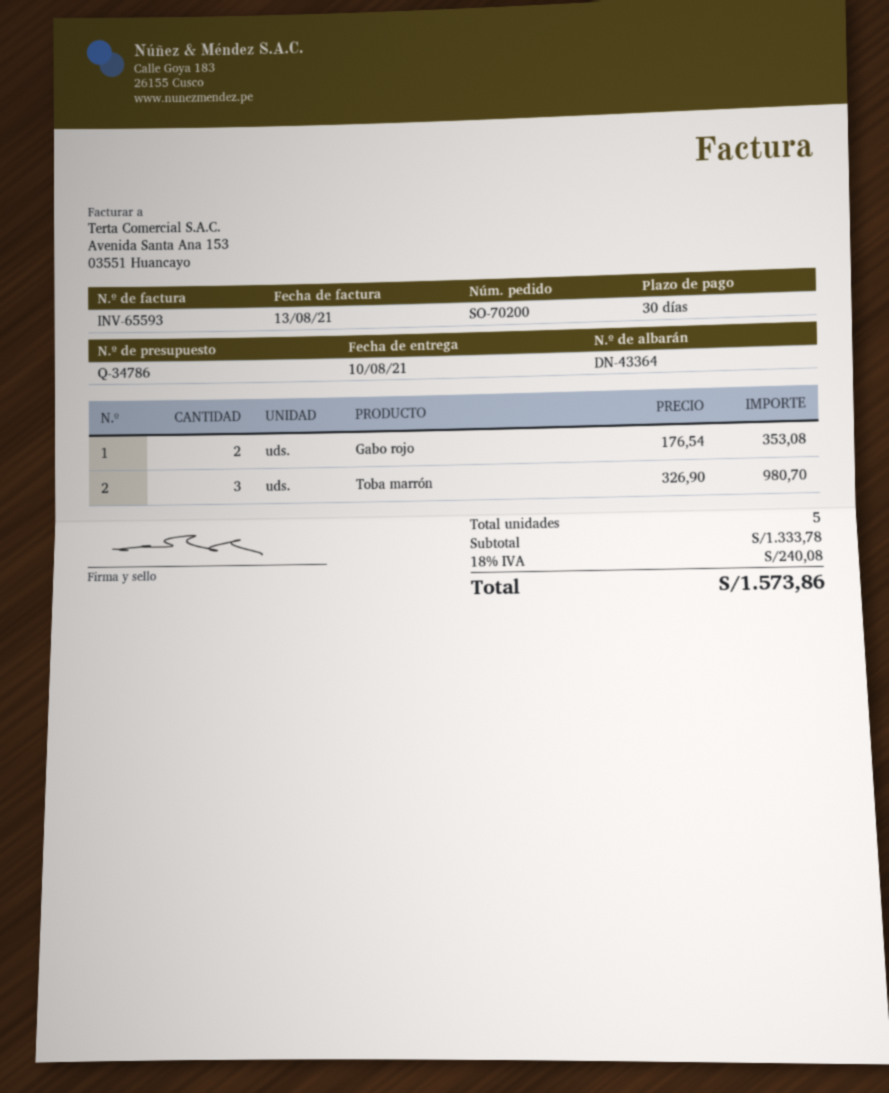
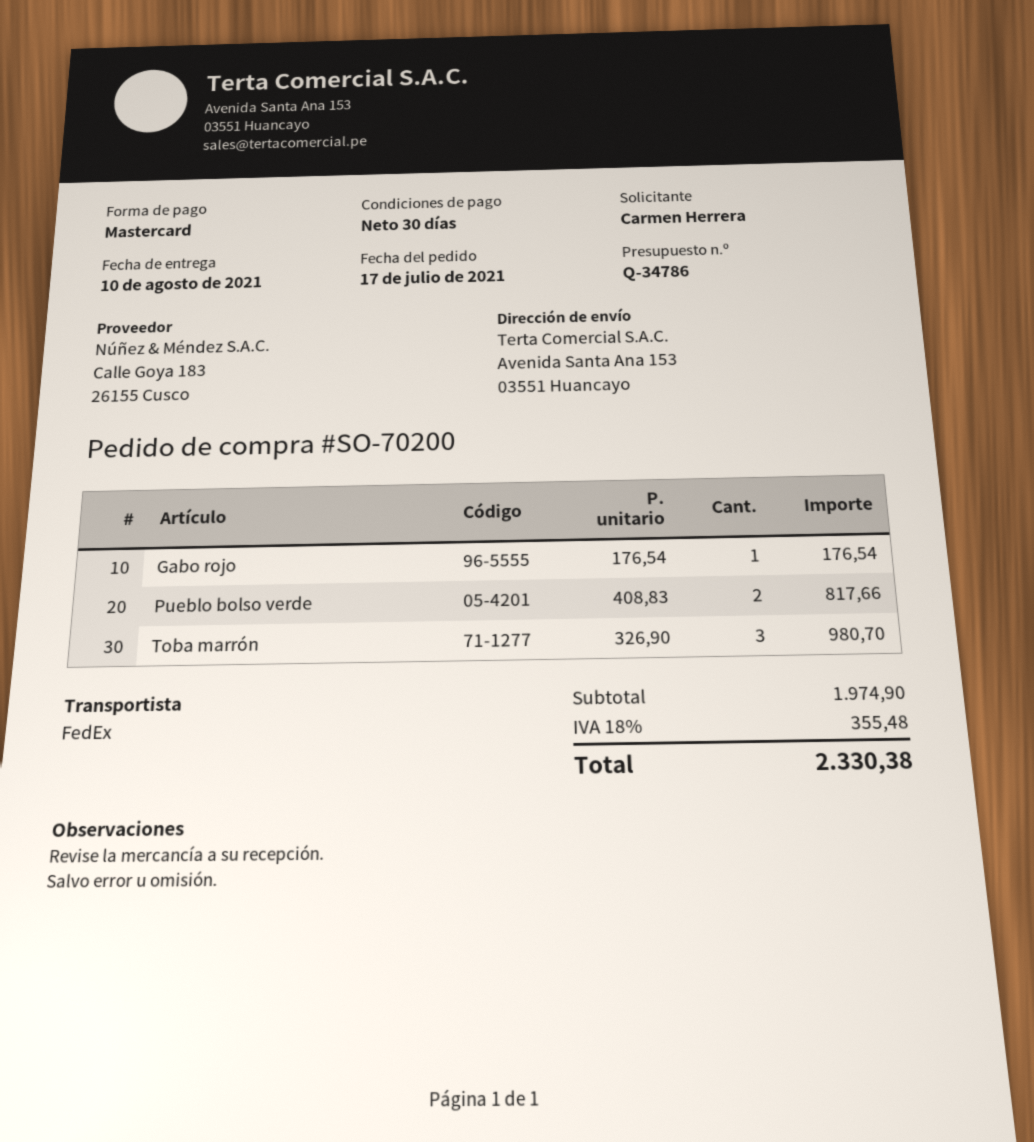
Gabo rojo: 2 x 176.54 = 353.08 -> 1 x 176.54 = 176.54
Pueblo bolso verde: none -> 2 x 408.83 = 817.66
subtotal: 1333.78 -> 1974.90
tax: 18% = 240.08 -> 18% = 355.48
total: 1573.86 -> 2330.38

